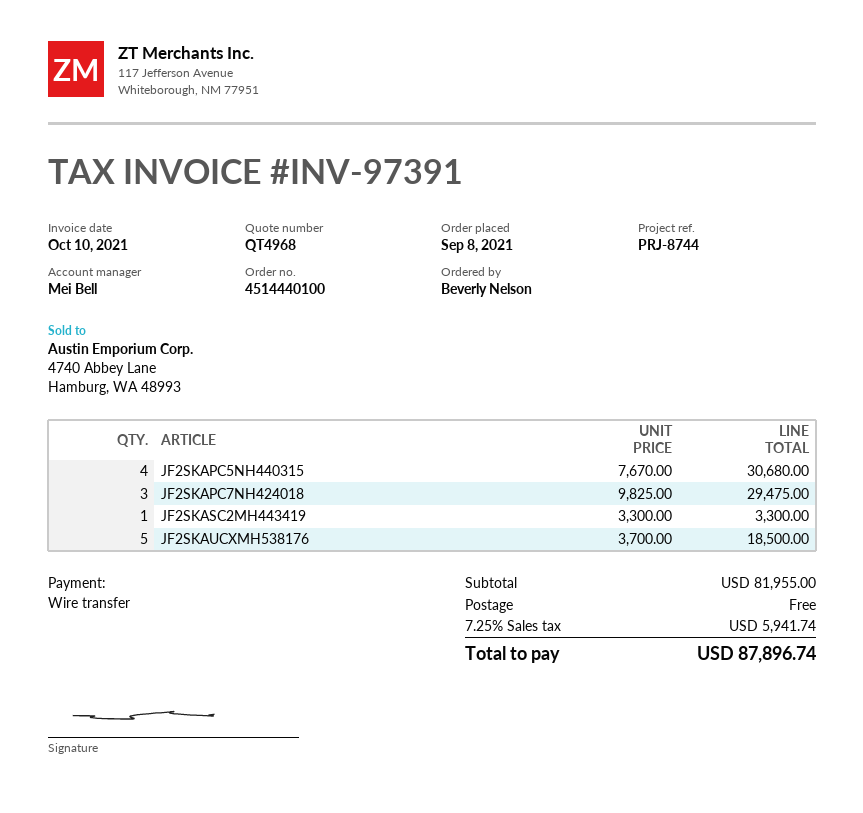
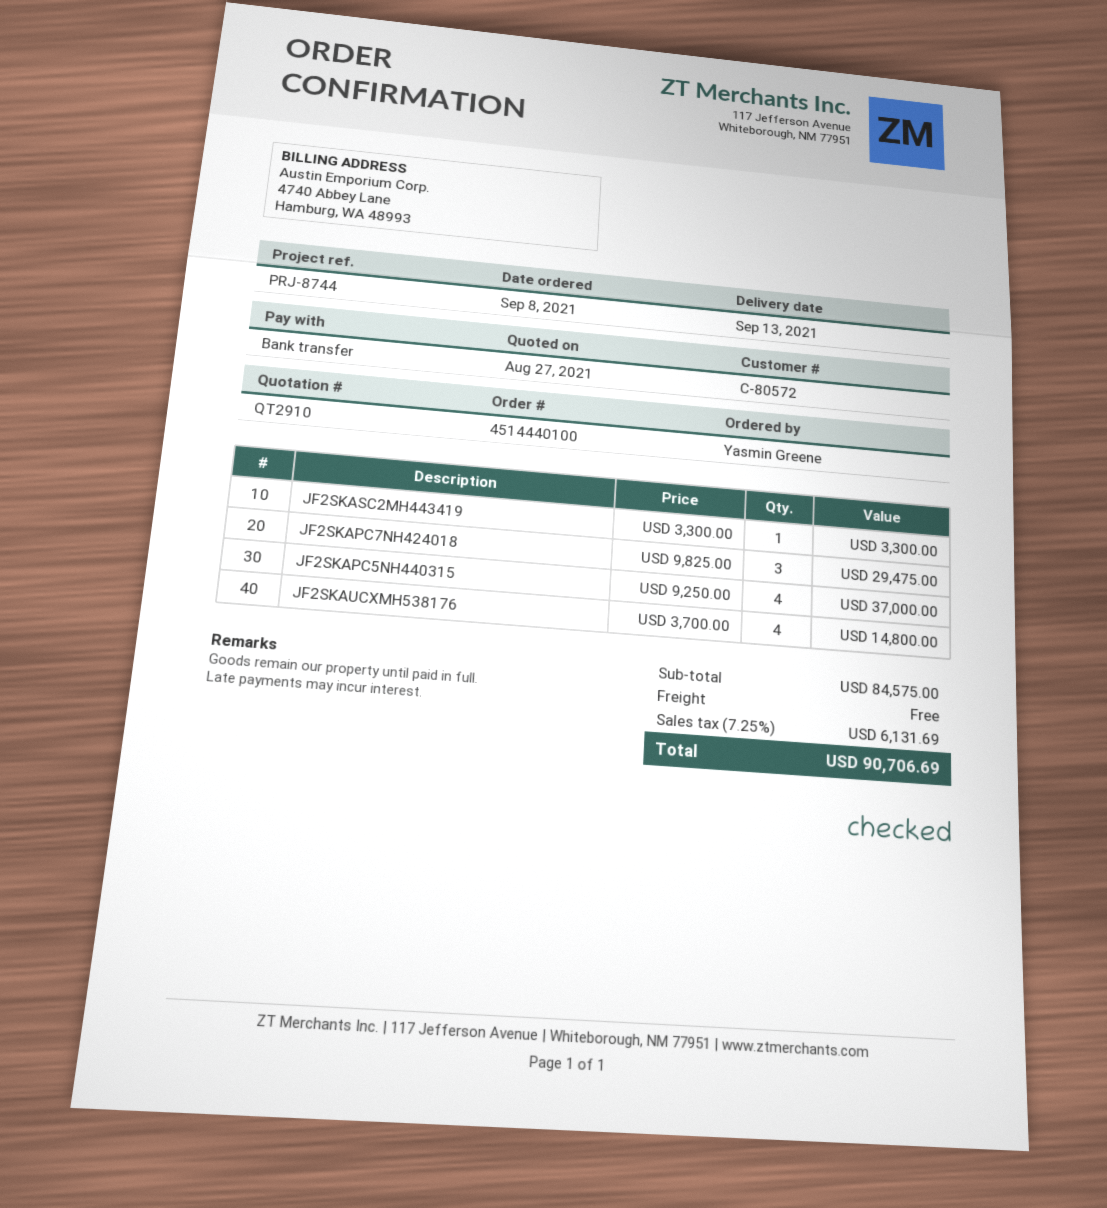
quote number: QT4968 -> QT2910
ordered by: Beverly Nelson -> Yasmin Greene
JF2SKAPC5NH440315: 4 x 7670.00 = 30680.00 -> 4 x 9250.00 = 37000.00
JF2SKAUCXMH538176: 5 x 3700.00 = 18500.00 -> 4 x 3700.00 = 14800.00
subtotal: 81955.00 -> 84575.00
tax: 7.25% = 5941.74 -> 7.25% = 6131.69
total: 87896.74 -> 90706.69

